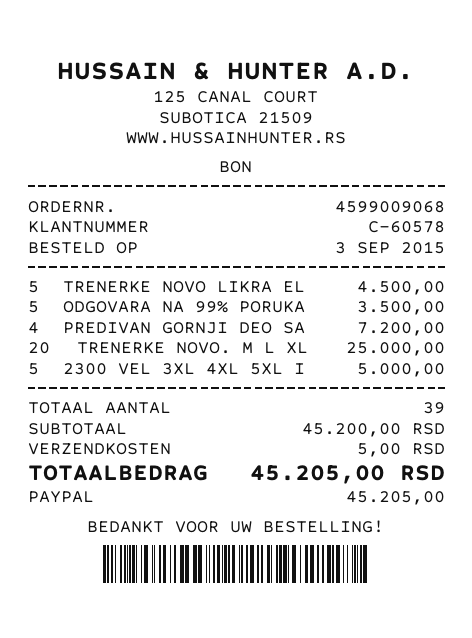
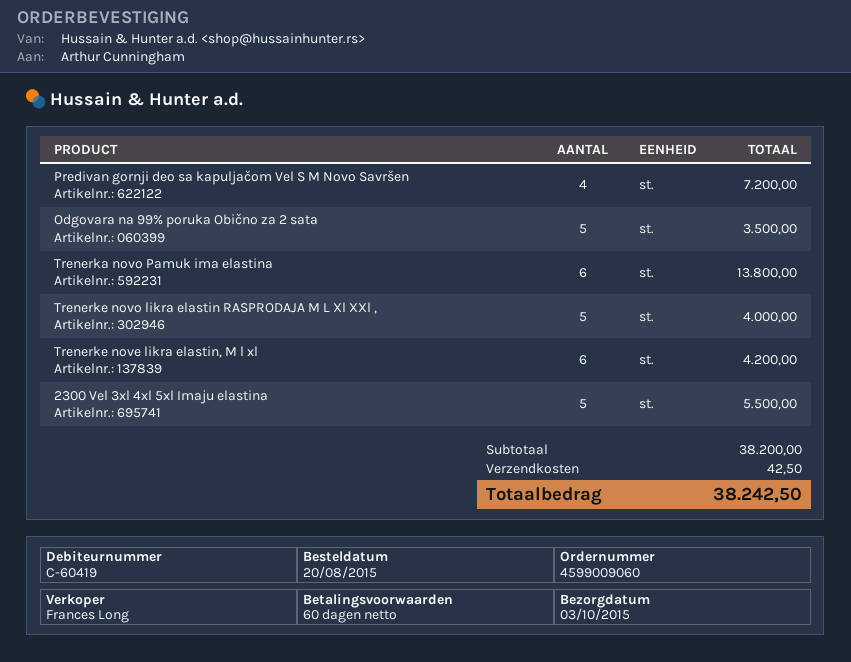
order number: 4599009068 -> 4599009060
order date: 2015-09-03 -> 2015-08-20
customer number: C-60578 -> C-60419
TRENERKE NOVO LIKRA EL: 5 for 4500.00 -> 5 for 4000.00
TRENERKE NOVO. M L XL: 20 for 25000.00 -> none
2300 VEL 3XL 4XL 5XL I: 5 for 5000.00 -> 5 for 5500.00
Trenerka novo Pamuk ima elastina: none -> 6 for 13800.00
Trenerke nove likra elastin, M l xl: none -> 6 for 4200.00
subtotal: 45200.00 -> 38200.00
shipping: 5.00 -> 42.50
total: 45205.00 -> 38242.50

